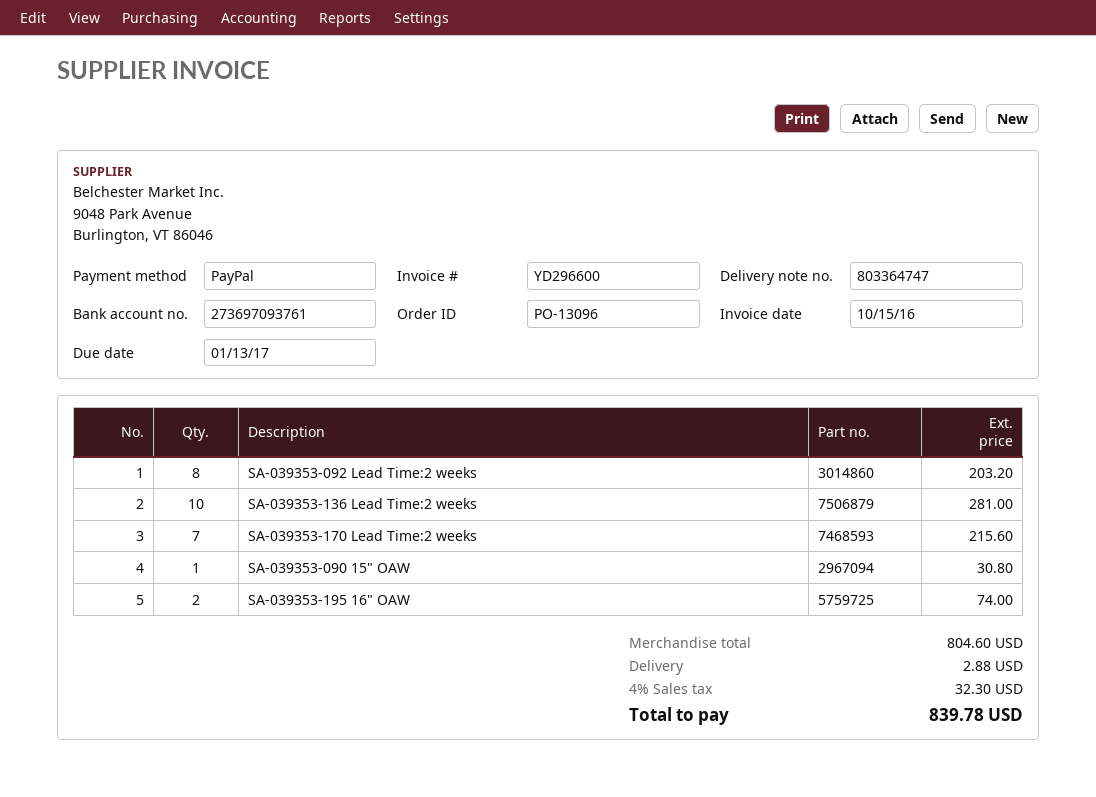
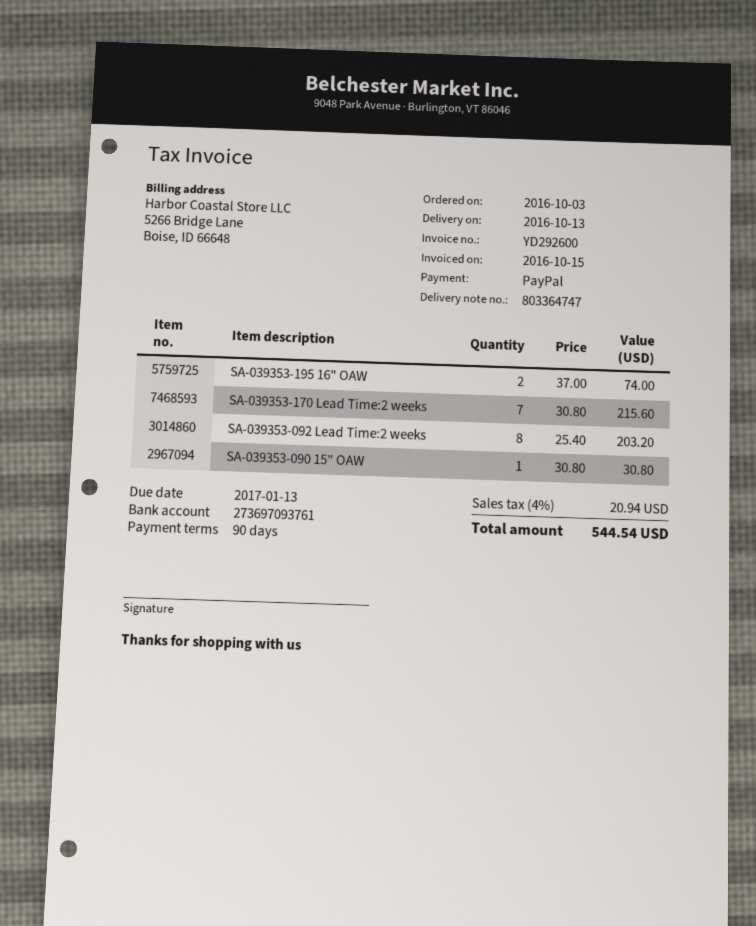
invoice number: YD296600 -> YD292600
SA-039353-136 Lead Time:2 weeks: 10 for 281.00 -> none
shipping: 2.88 -> none
tax: 4% = 32.30 -> 4% = 20.94
total: 839.78 -> 544.54

